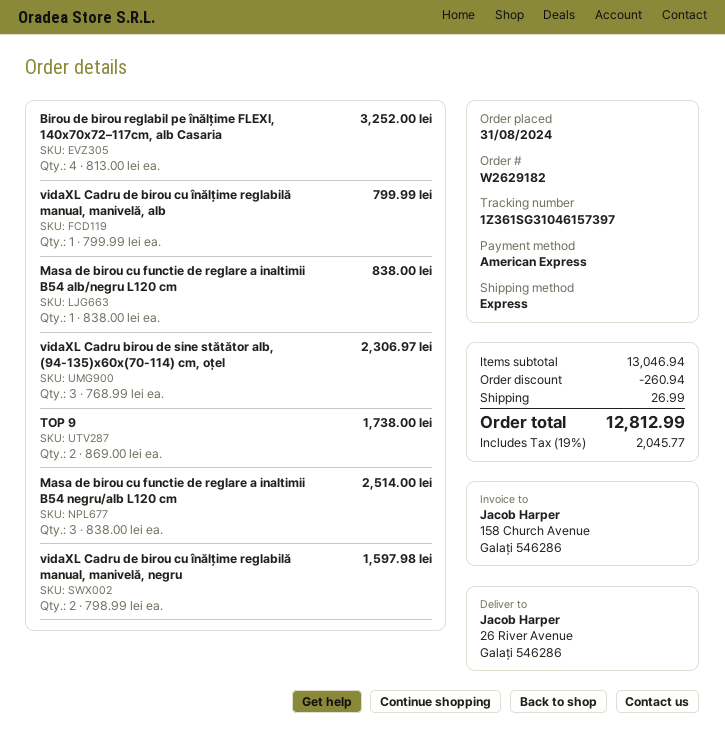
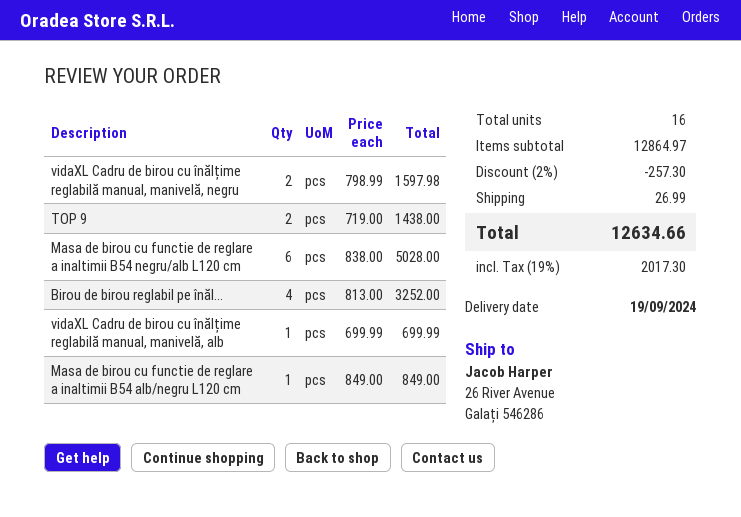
vidaXL Cadru de birou cu înălțime reglabilă manual, manivelă, alb: 1 x 799.99 = 799.99 -> 1 x 699.99 = 699.99
Masa de birou cu functie de reglare a inaltimii B54 alb/negru L120 cm: 1 x 838.00 = 838.00 -> 1 x 849.00 = 849.00
vidaXL Cadru birou de sine stătător alb, (94-135)x60x(70-114) cm, oțel: 3 x 768.99 = 2306.97 -> none
TOP 9: 2 x 869.00 = 1738.00 -> 2 x 719.00 = 1438.00
Masa de birou cu functie de reglare a inaltimii B54 negru/alb L120 cm: 3 x 838.00 = 2514.00 -> 6 x 838.00 = 5028.00
subtotal: 13046.94 -> 12864.97
discount: 260.94 -> 257.30
tax: 19% = 2045.77 -> 19% = 2017.30
total: 12812.99 -> 12634.66

